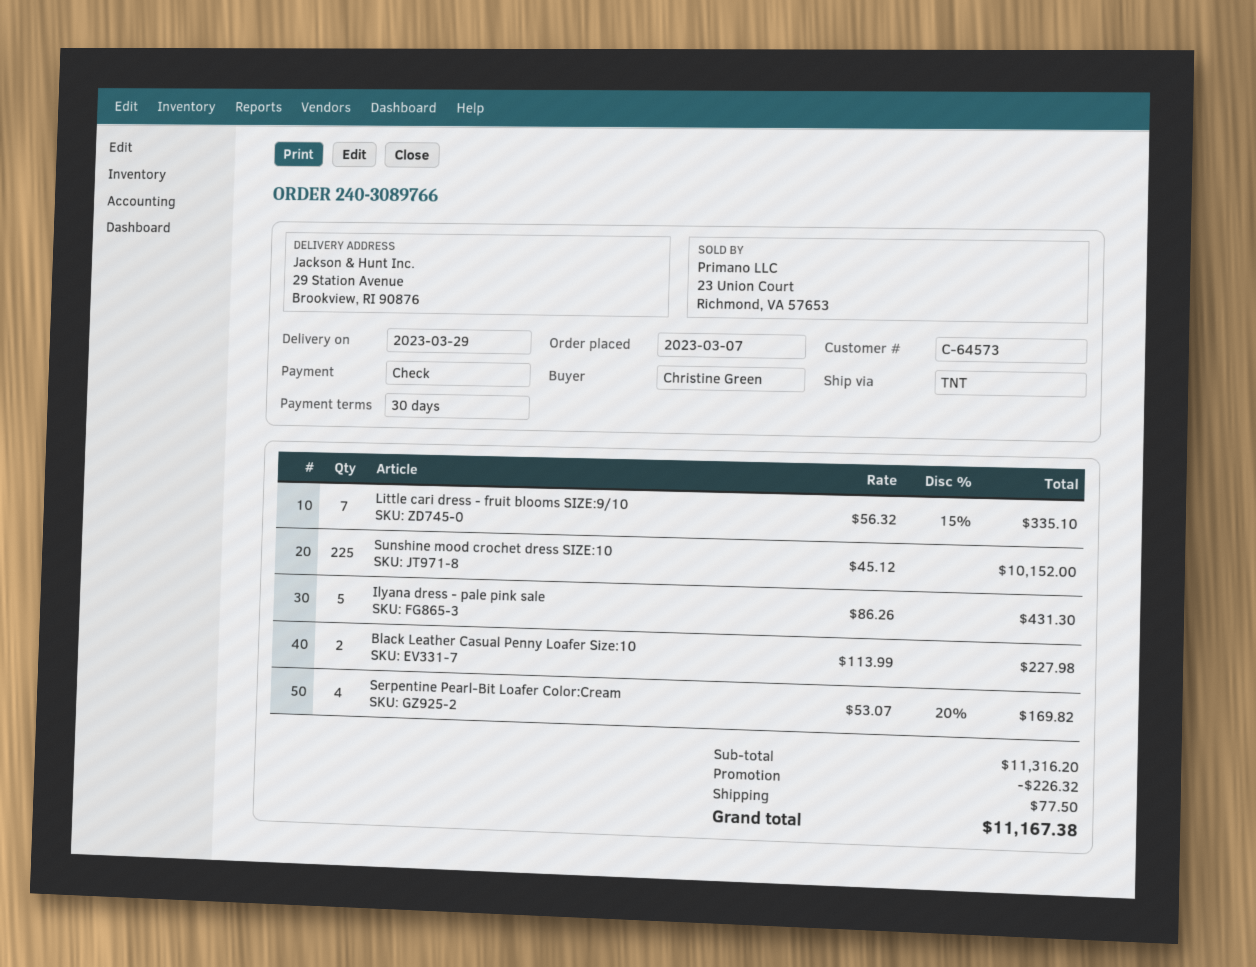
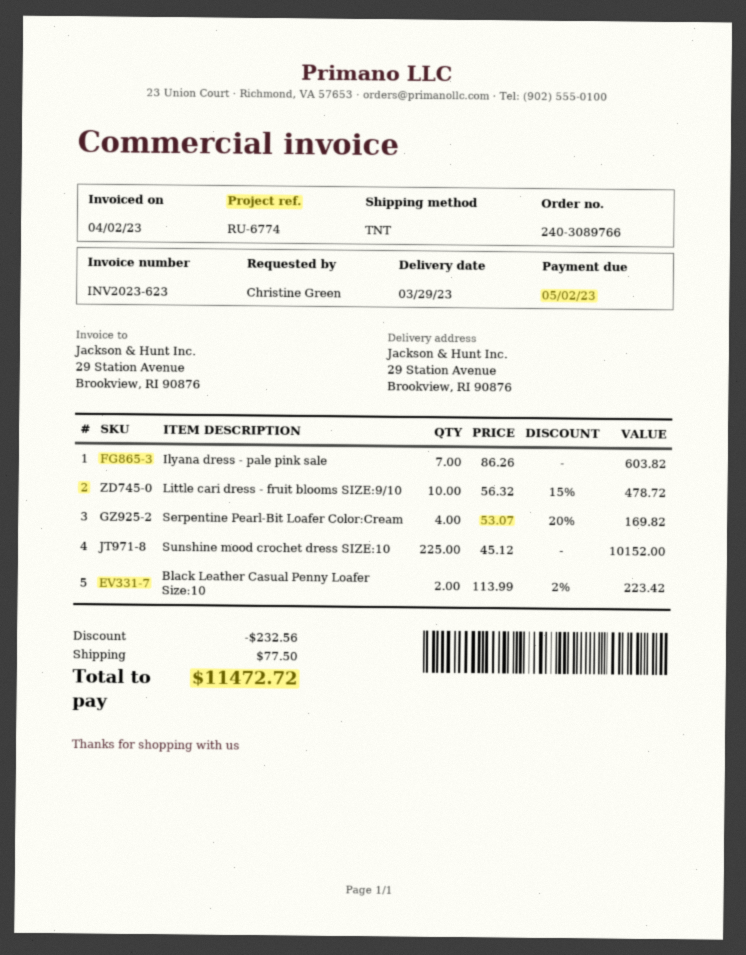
Little cari dress - fruit blooms SIZE:9/10: 7 x 56.32 - 15% = 335.10 -> 10 x 56.32 - 15% = 478.72
Ilyana dress - pale pink sale: 5 x 86.26 = 431.30 -> 7 x 86.26 = 603.82
Black Leather Casual Penny Loafer Size:10: 2 x 113.99 = 227.98 -> 2 x 113.99 - 2% = 223.42
discount: 226.32 -> 232.56
total: 11167.38 -> 11472.72

